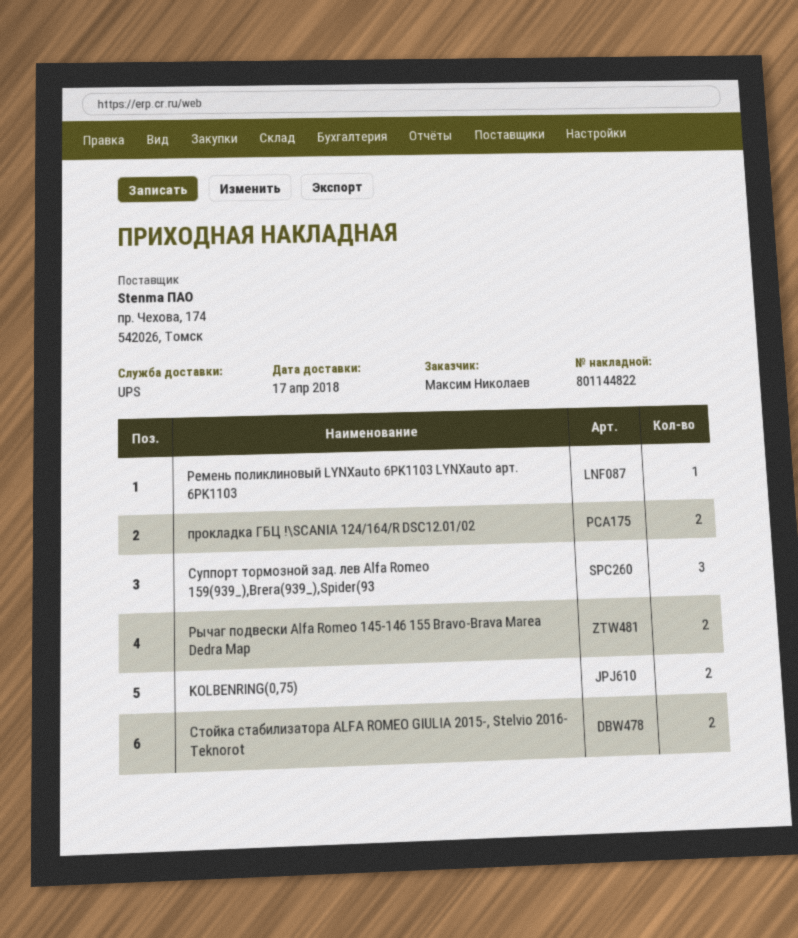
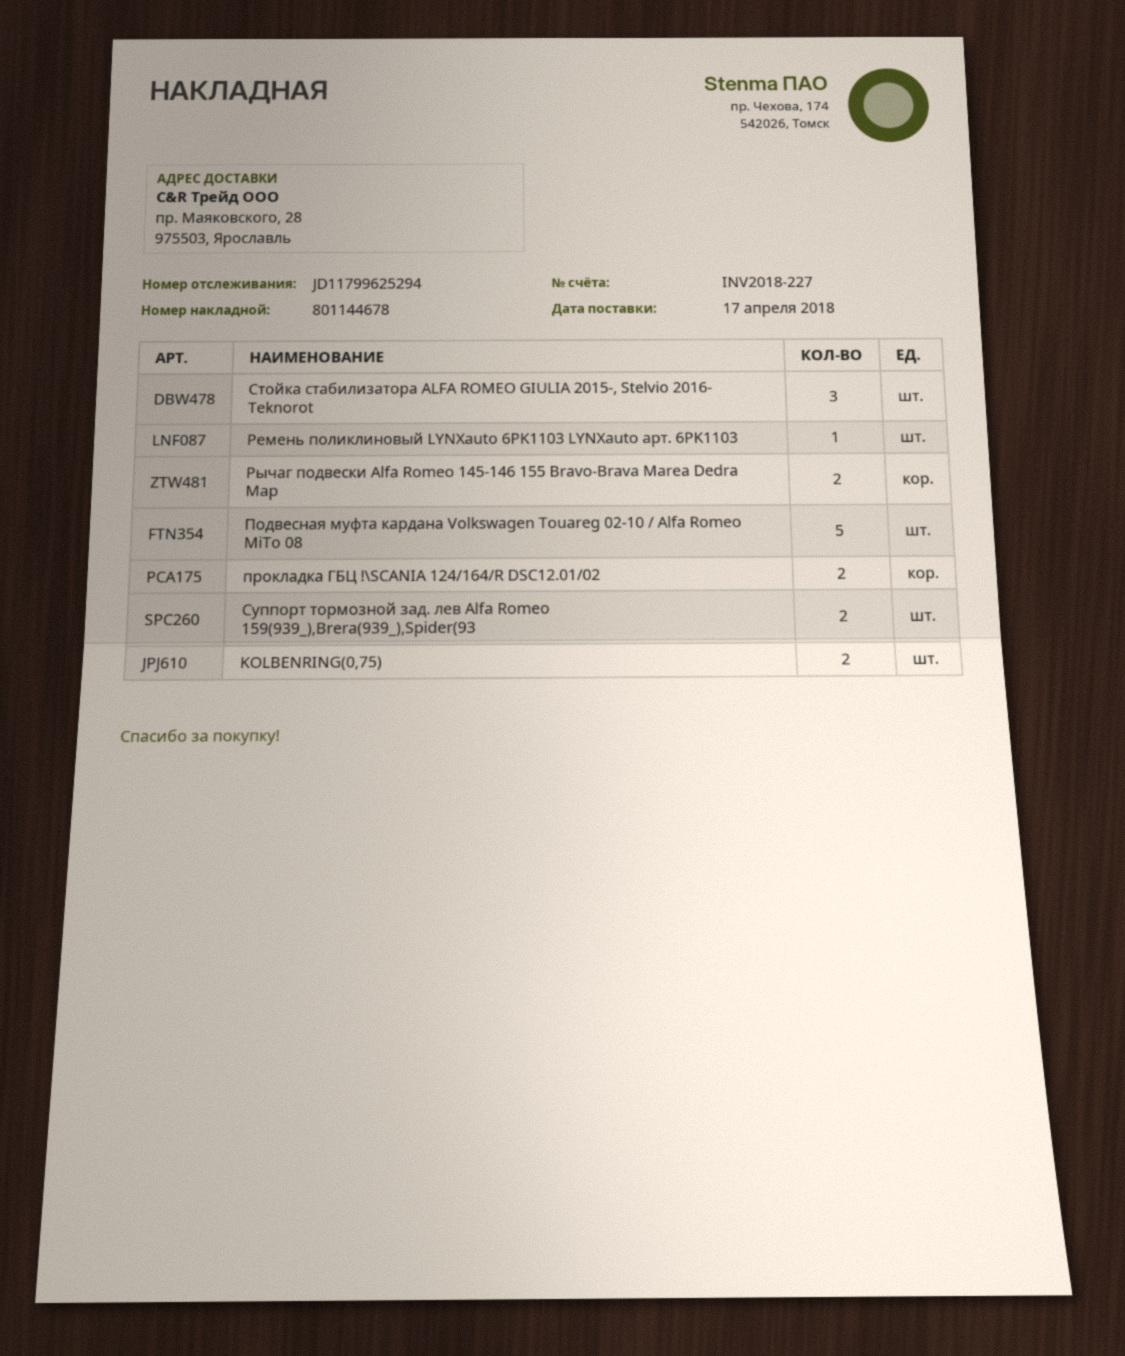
delivery note number: 801144822 -> 801144678
Суппорт тормозной зад. лев Alfa Romeo 159(939_),Brera(939_),Spider(93: 3 -> 2
Стойка стабилизатора ALFA ROMEO GIULIA 2015-, Stelvio 2016- Teknorot: 2 -> 3
Подвесная муфта кардана Volkswagen Touareg 02-10 / Alfa Romeo MiTo 08: none -> 5

